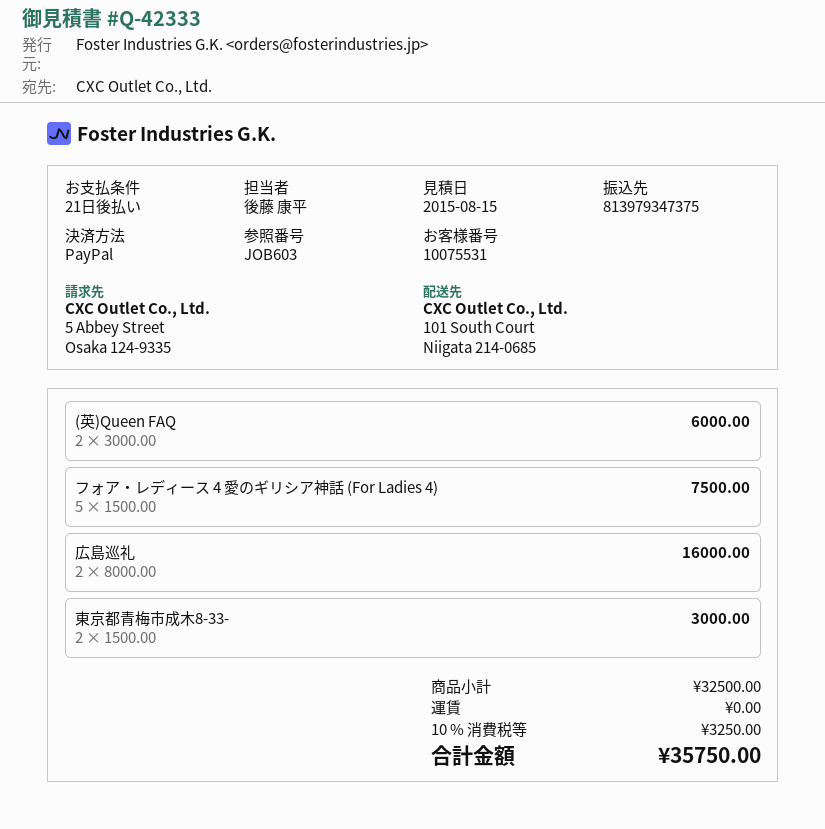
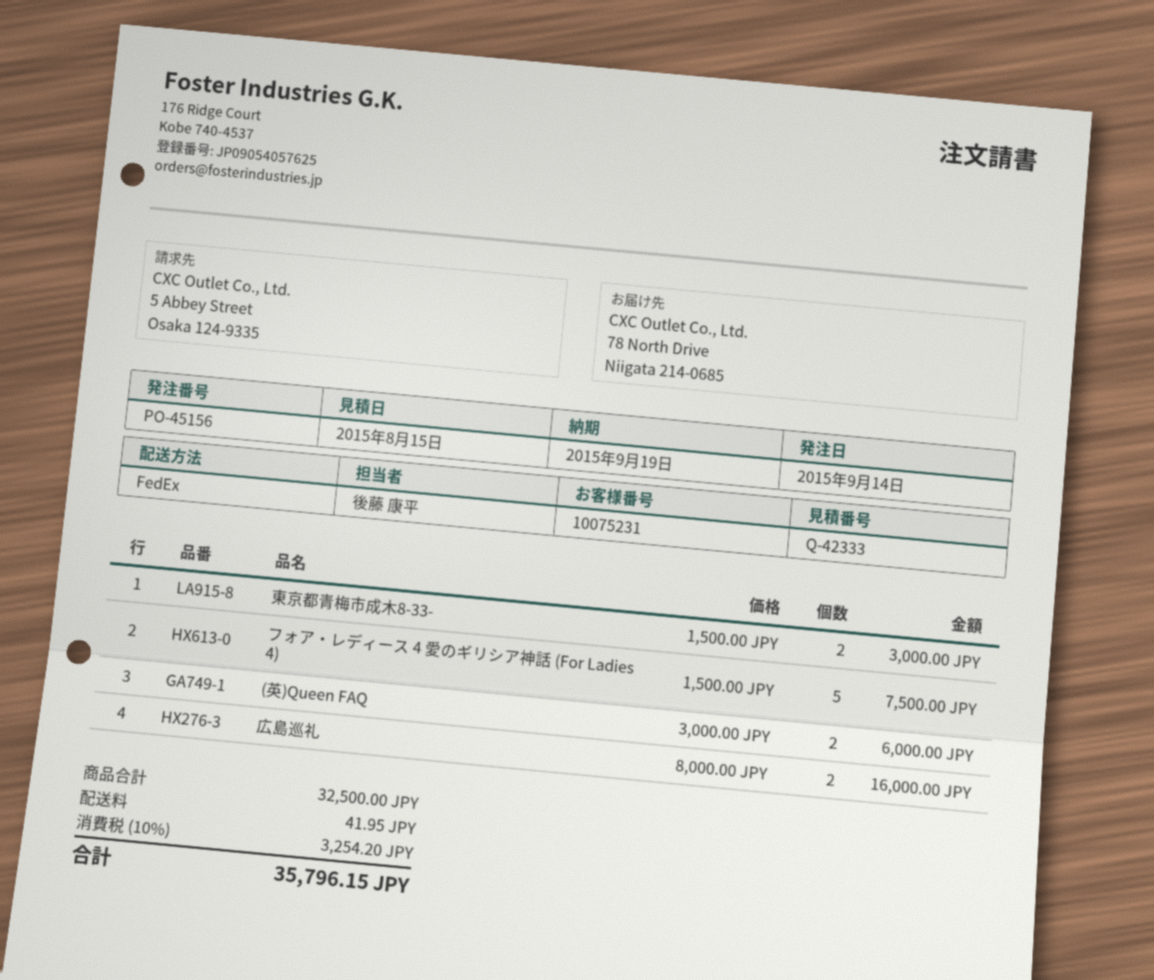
customer number: 10075531 -> 10075231
ship to: 101 South Court, Niigata 214-0685 -> 78 North Drive, Niigata 214-0685
shipping: 0.00 -> 41.95
tax: 10% = 3250.00 -> 10% = 3254.20
total: 35750.00 -> 35796.15

